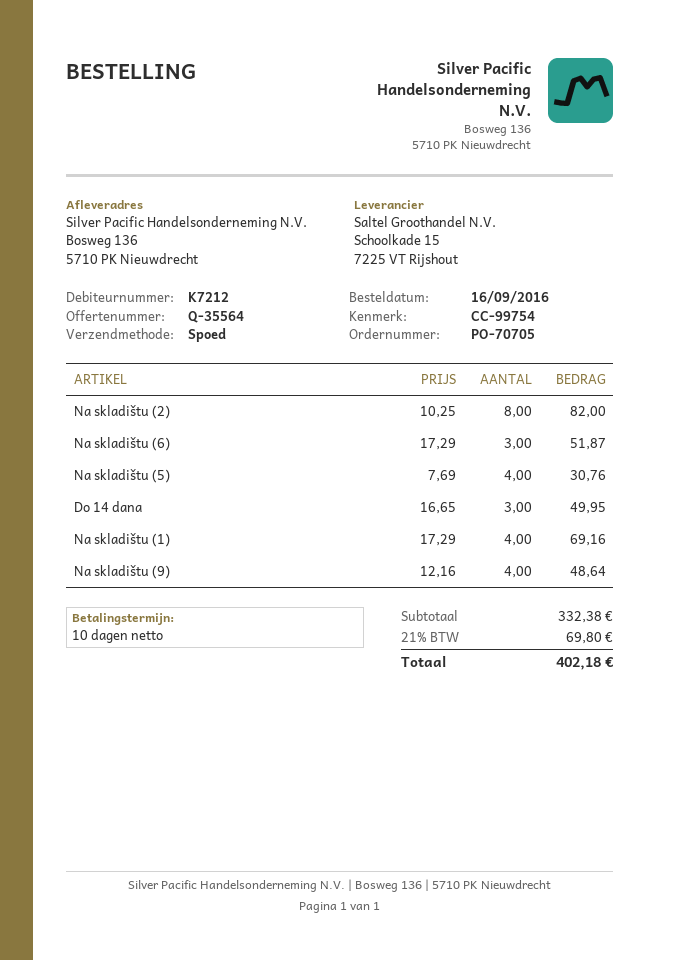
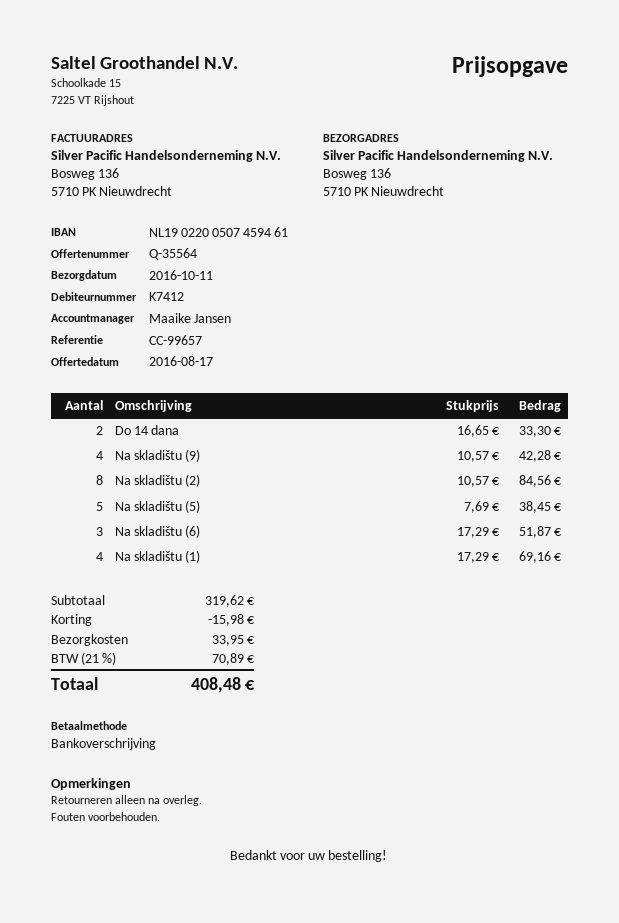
customer number: K7212 -> K7412
reference: CC-99754 -> CC-99657
Na skladištu (2): 8 x 10.25 = 82.00 -> 8 x 10.57 = 84.56
Na skladištu (5): 4 x 7.69 = 30.76 -> 5 x 7.69 = 38.45
Do 14 dana: 3 x 16.65 = 49.95 -> 2 x 16.65 = 33.30
Na skladištu (9): 4 x 12.16 = 48.64 -> 4 x 10.57 = 42.28
subtotal: 332.38 -> 319.62
discount: none -> 15.98
shipping: none -> 33.95
tax: 21% = 69.80 -> 21% = 70.89
total: 402.18 -> 408.48

